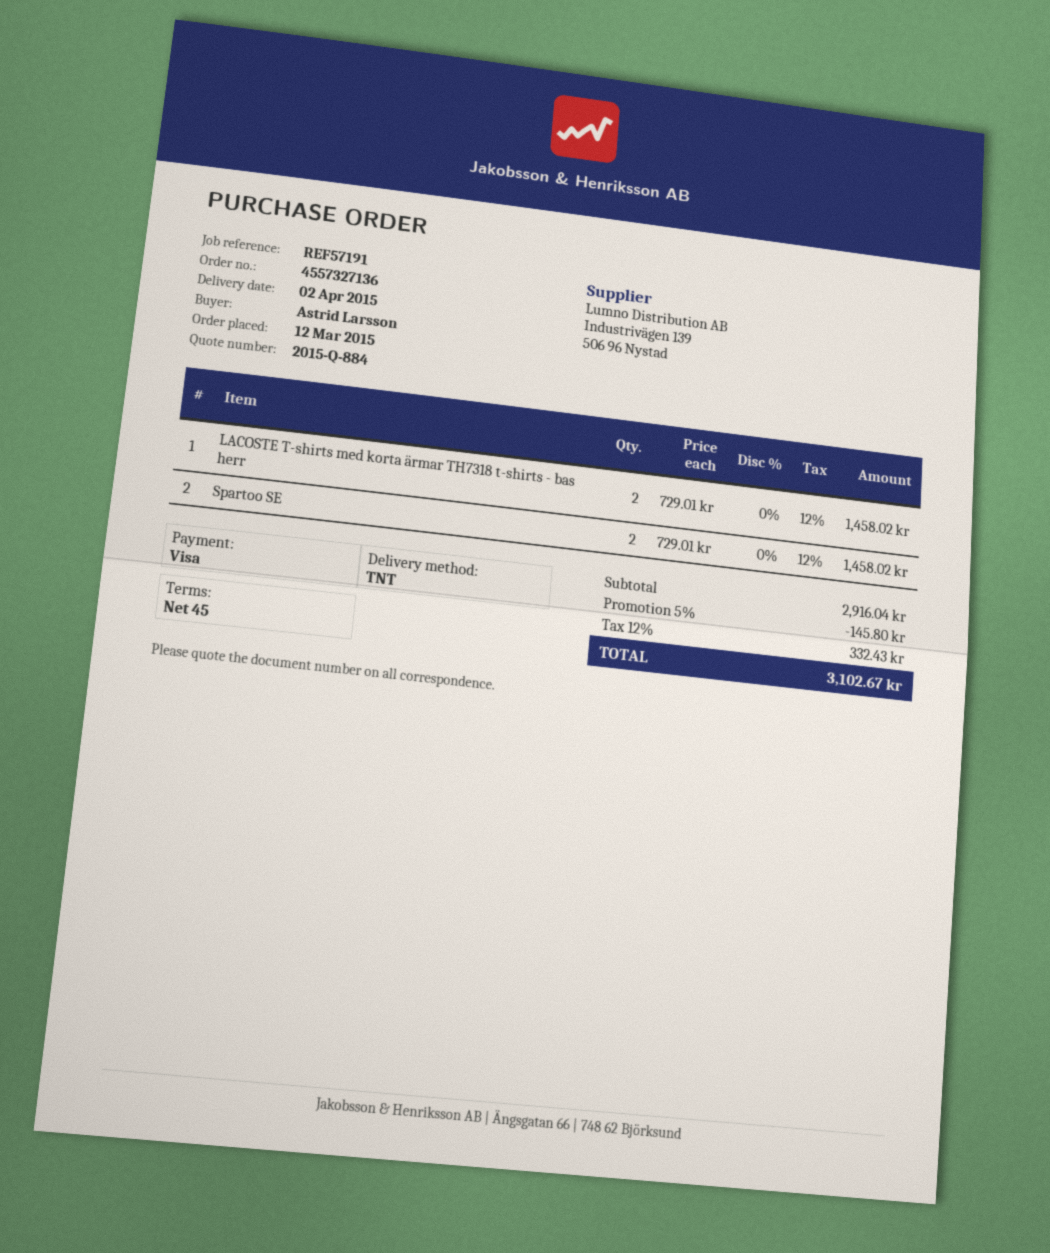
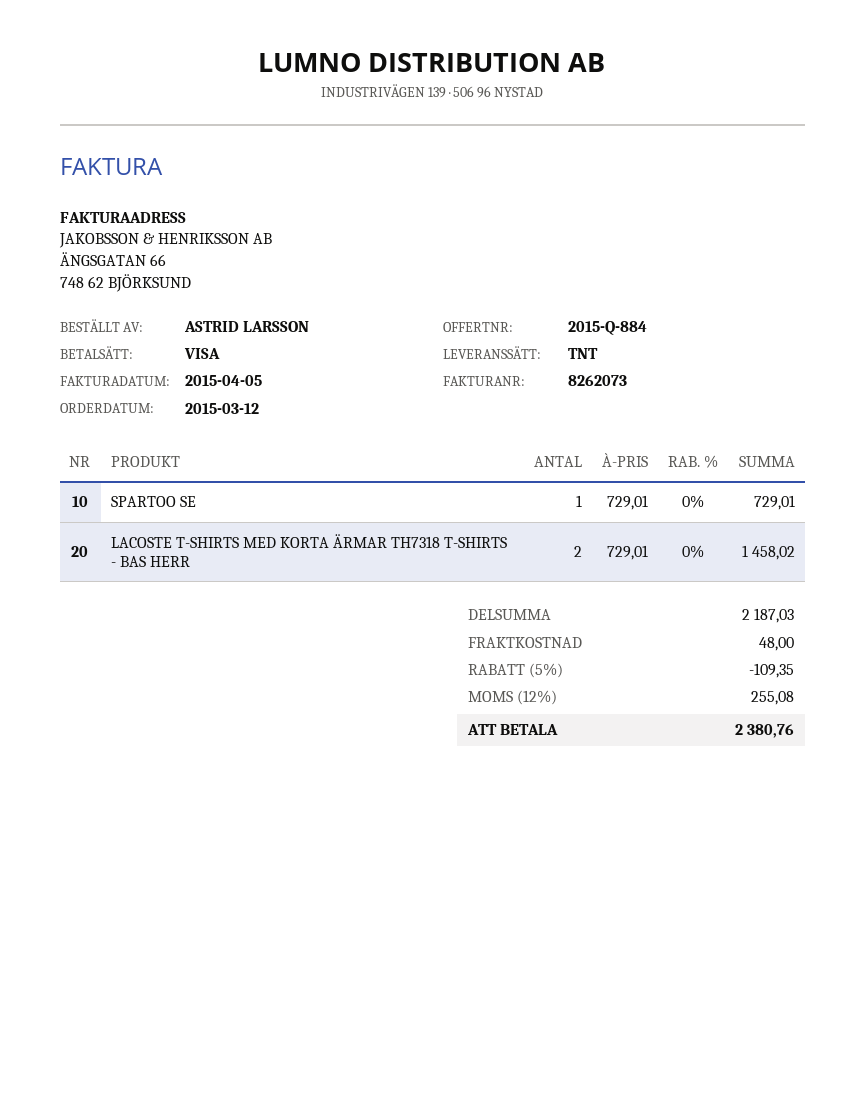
Spartoo SE: 2 x 729.01 = 1458.02 -> 1 x 729.01 = 729.01
subtotal: 2916.04 -> 2187.03
discount: 5% = 145.80 -> 5% = 109.35
shipping: none -> 48.00
tax: 12% = 332.43 -> 12% = 255.08
total: 3102.67 -> 2380.76

